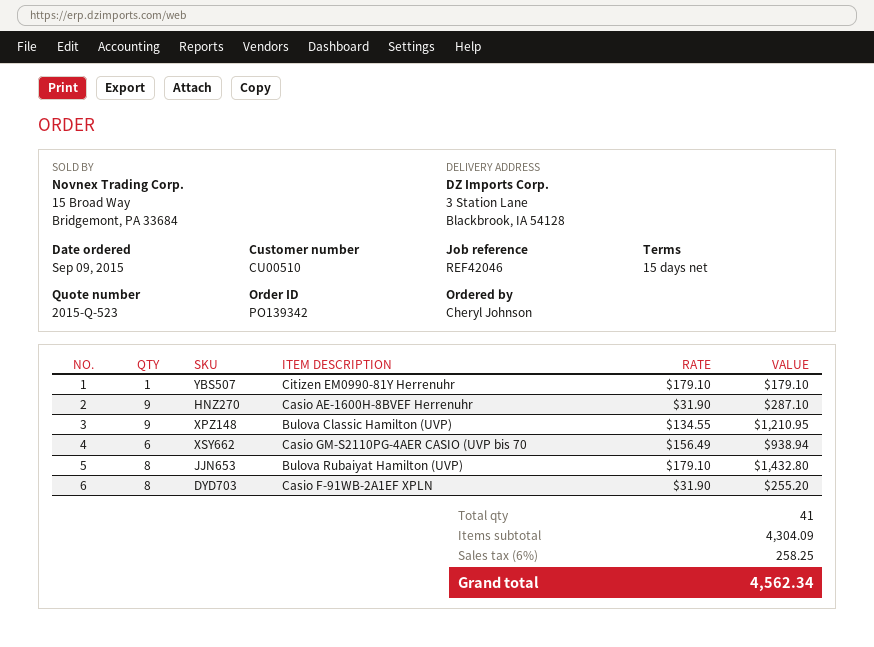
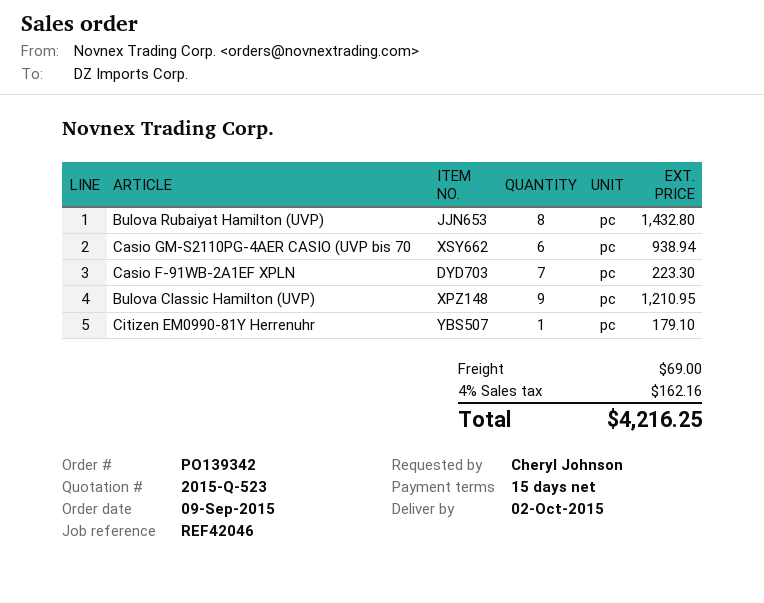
Casio AE-1600H-8BVEF Herrenuhr: 9 for 287.10 -> none
Casio F-91WB-2A1EF XPLN: 8 for 255.20 -> 7 for 223.30
shipping: none -> 69.00
tax: 6% = 258.25 -> 4% = 162.16
total: 4562.34 -> 4216.25

